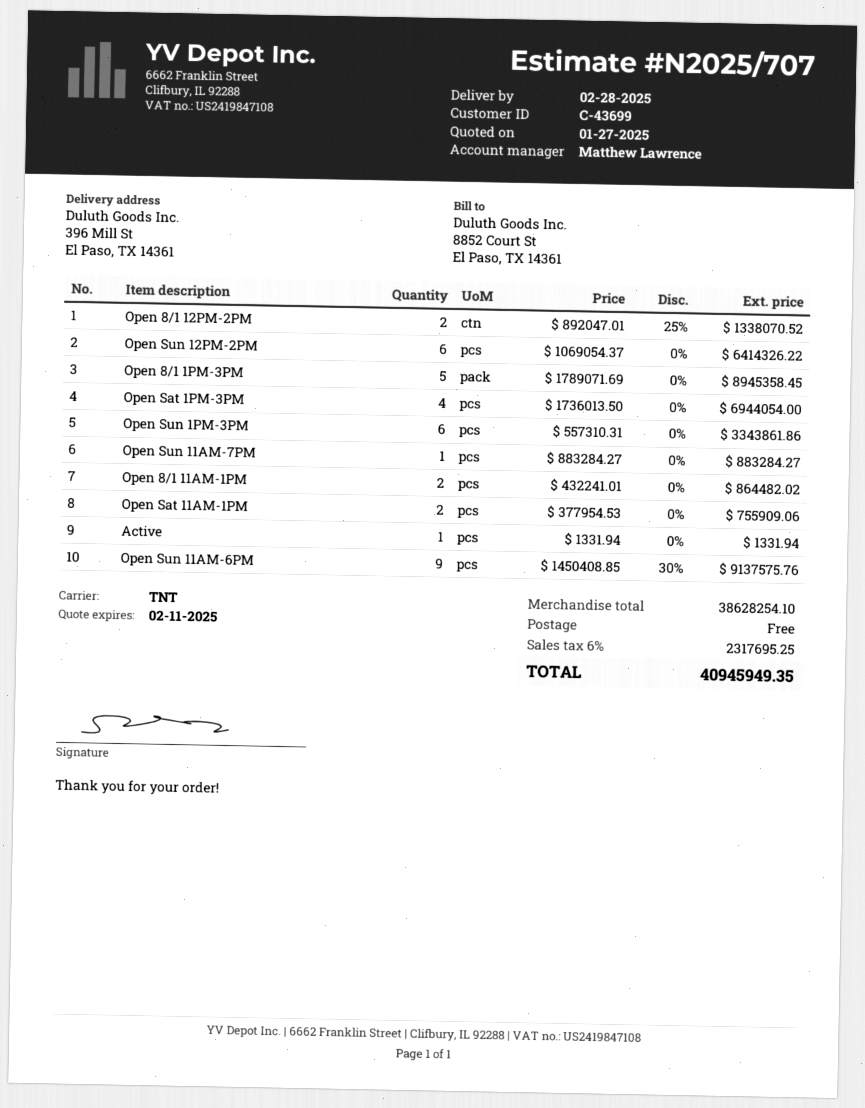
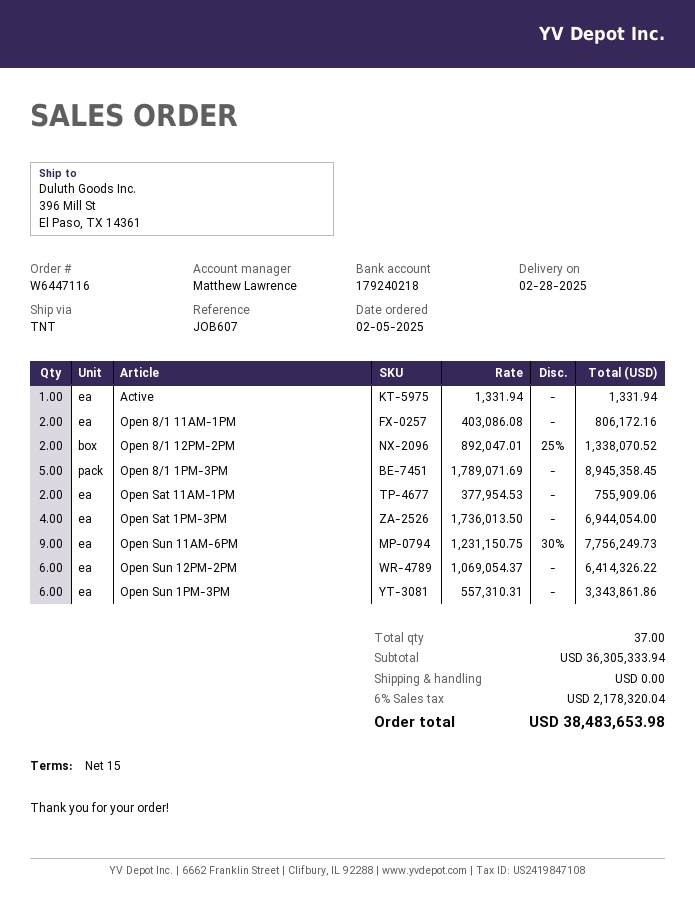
Open Sun 11AM-7PM: 1 x 883284.27 = 883284.27 -> none
Open 8/1 11AM-1PM: 2 x 432241.01 = 864482.02 -> 2 x 403086.08 = 806172.16
Open Sun 11AM-6PM: 9 x 1450408.85 - 30% = 9137575.76 -> 9 x 1231150.75 - 30% = 7756249.73
subtotal: 38628254.10 -> 36305333.94
tax: 6% = 2317695.25 -> 6% = 2178320.04
total: 40945949.35 -> 38483653.98

